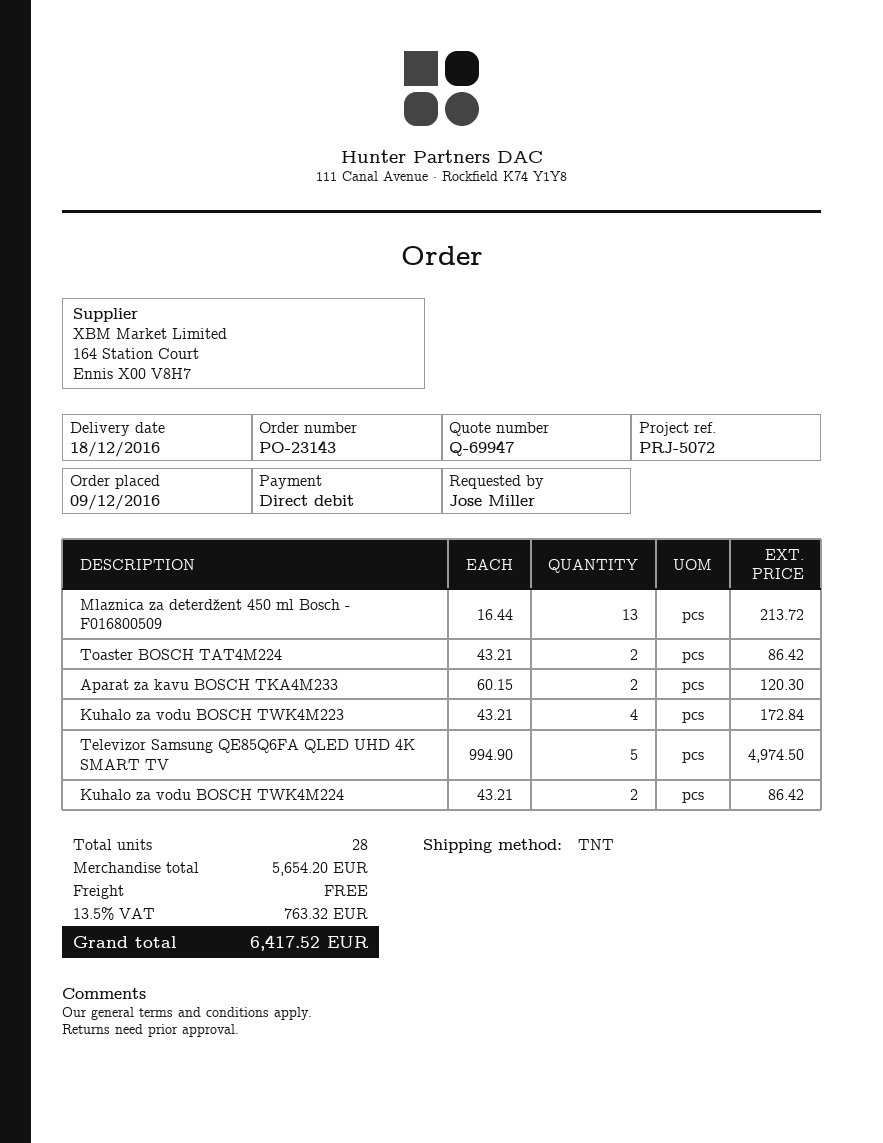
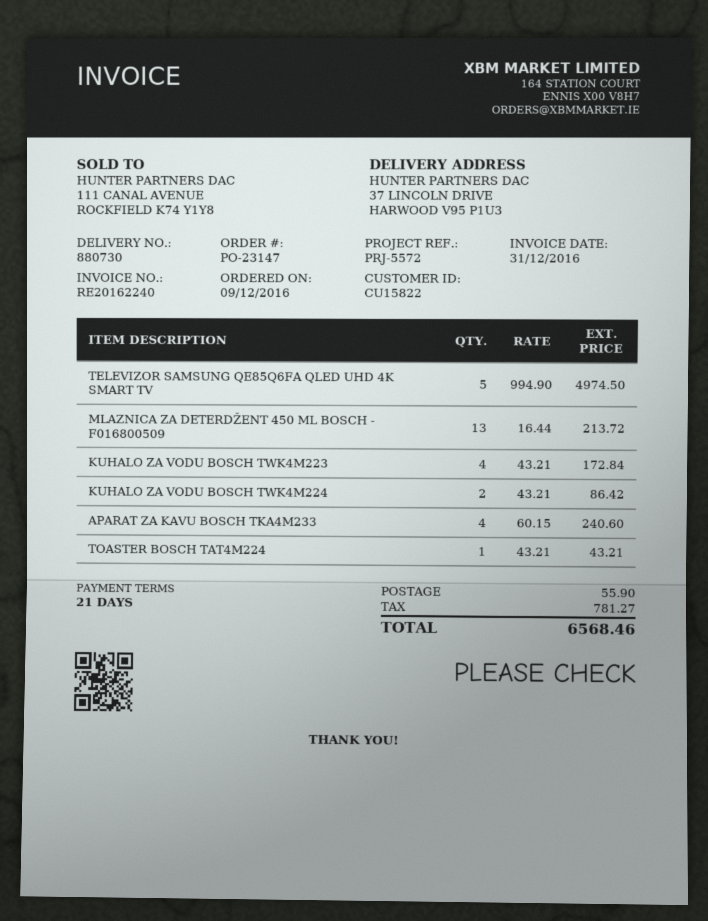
order number: PO-23143 -> PO-23147
reference: PRJ-5072 -> PRJ-5572
Toaster BOSCH TAT4M224: 2 x 43.21 = 86.42 -> 1 x 43.21 = 43.21
Aparat za kavu BOSCH TKA4M233: 2 x 60.15 = 120.30 -> 4 x 60.15 = 240.60
shipping: 0.00 -> 55.90
tax: 763.32 -> 781.27
total: 6417.52 -> 6568.46

